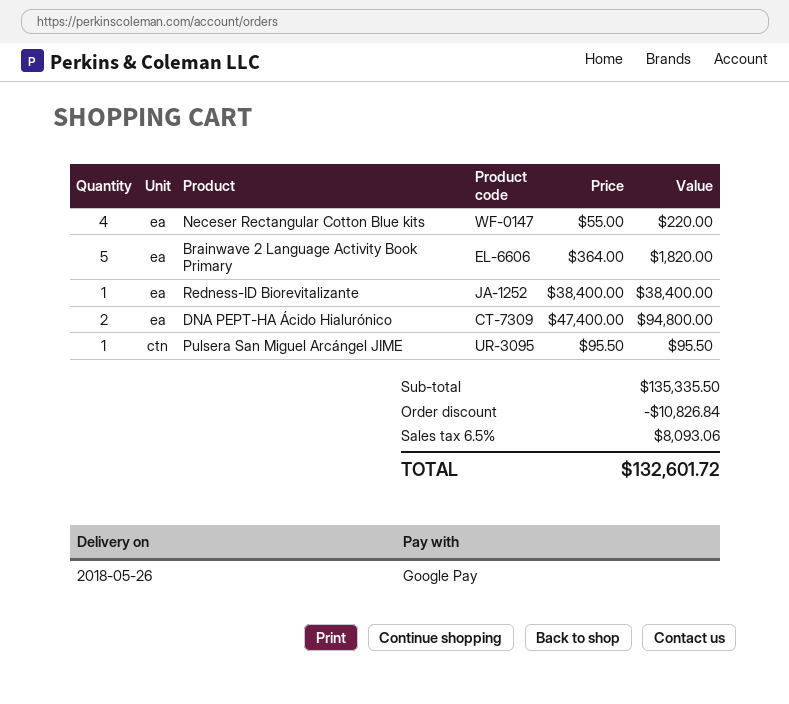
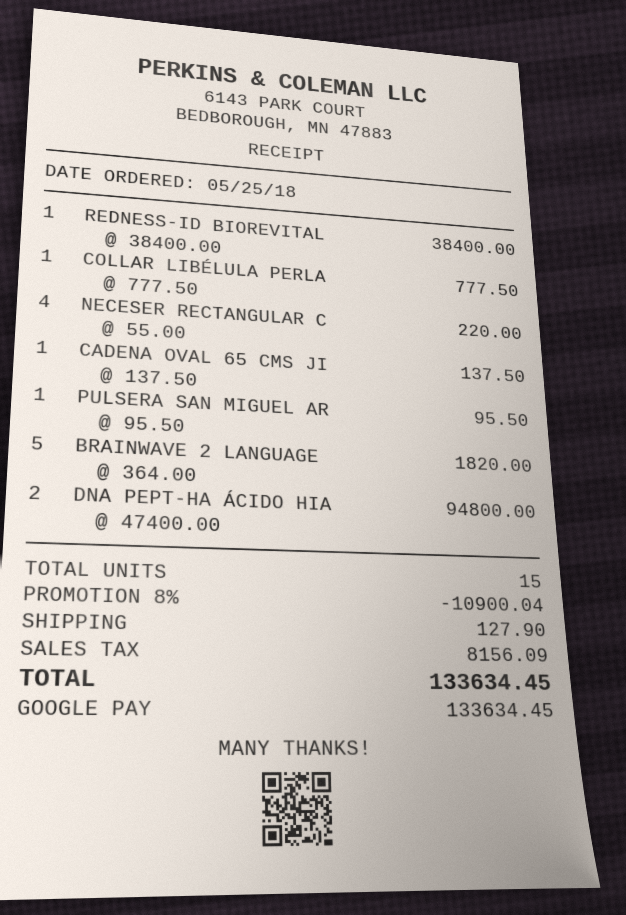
COLLAR LIBÉLULA PERLA: none -> 1 x 777.50 = 777.50
CADENA OVAL 65 CMS JI: none -> 1 x 137.50 = 137.50
discount: 10826.84 -> 10900.04
shipping: none -> 127.90
tax: 8093.06 -> 8156.09
total: 132601.72 -> 133634.45

